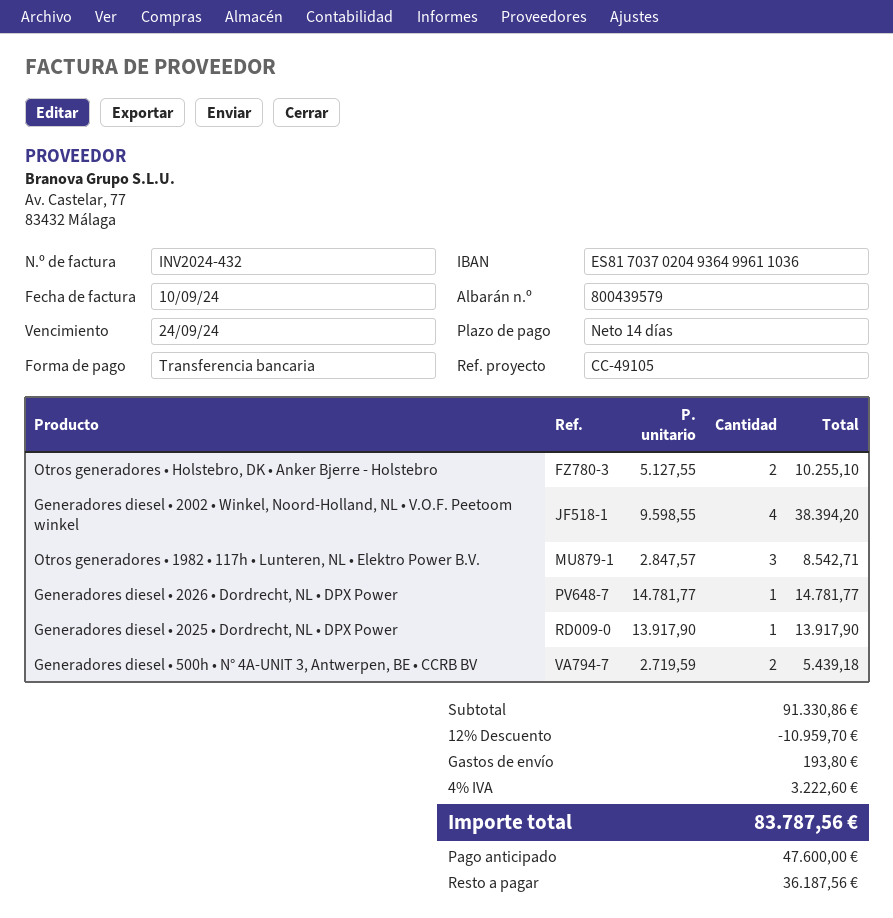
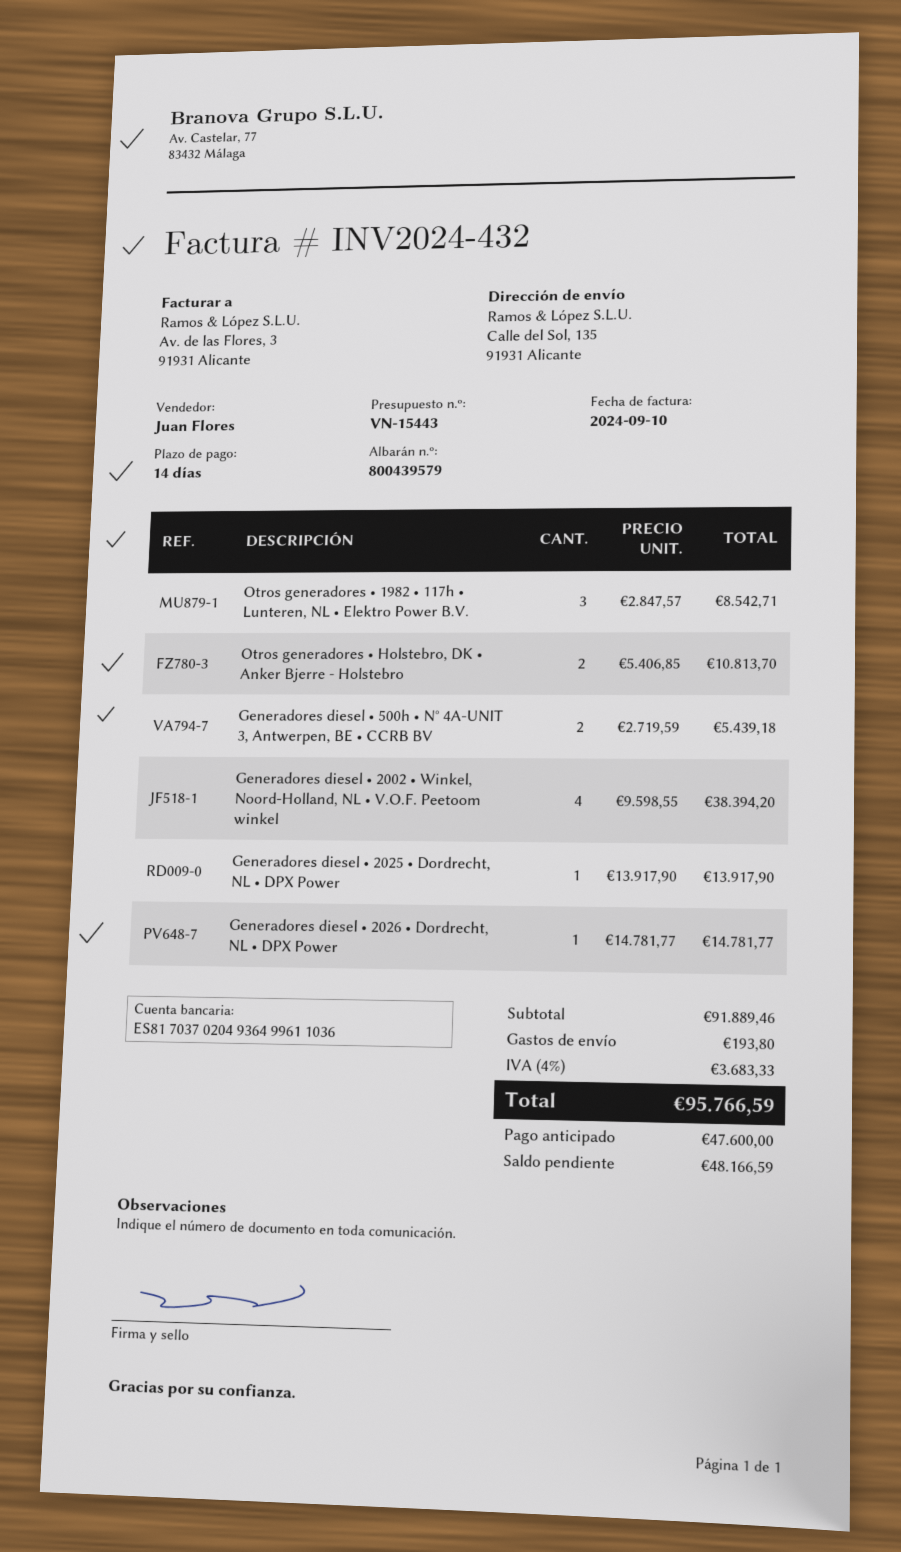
Otros generadores • Holstebro, DK • Anker Bjerre - Holstebro: 2 x 5127.55 = 10255.10 -> 2 x 5406.85 = 10813.70
subtotal: 91330.86 -> 91889.46
discount: 12% = 10959.70 -> none
tax: 4% = 3222.60 -> 4% = 3683.33
total: 83787.56 -> 95766.59
balance: 36187.56 -> 48166.59

